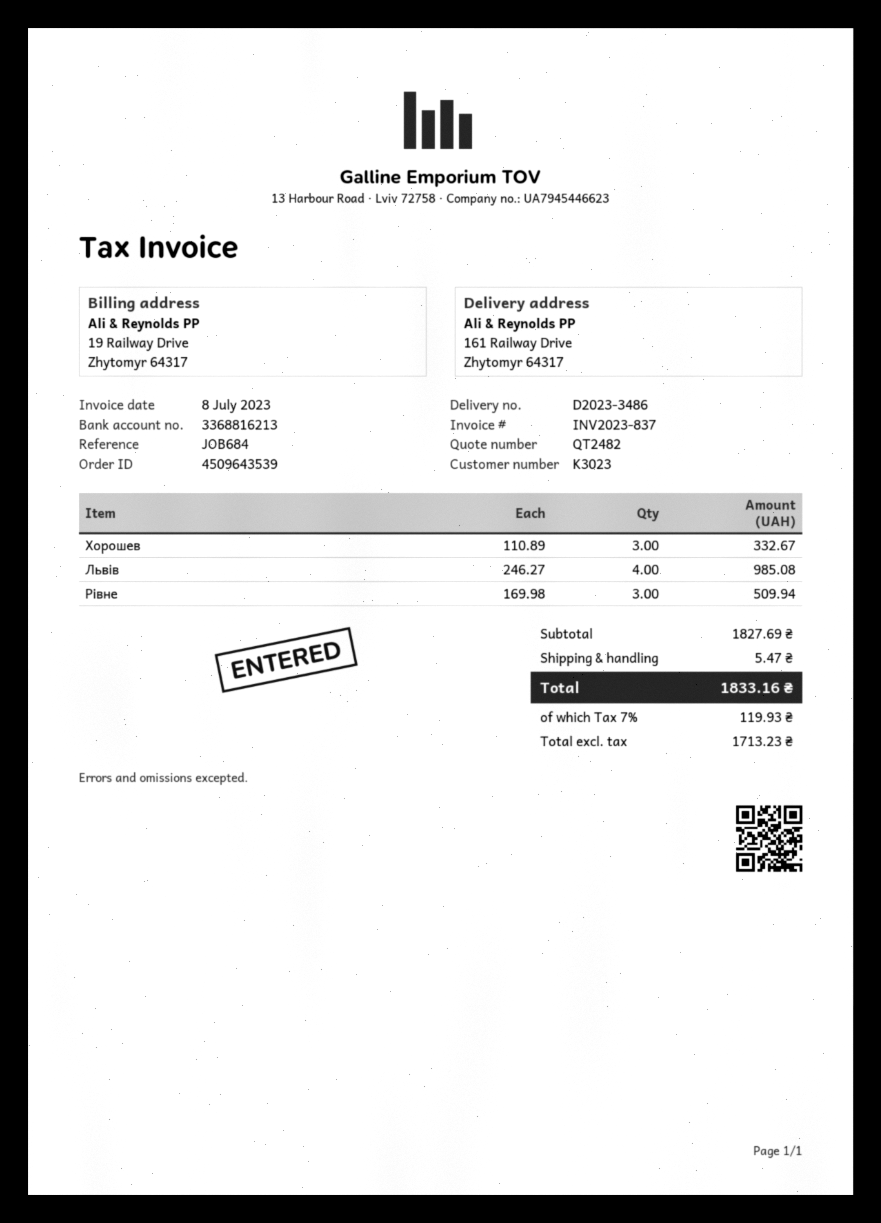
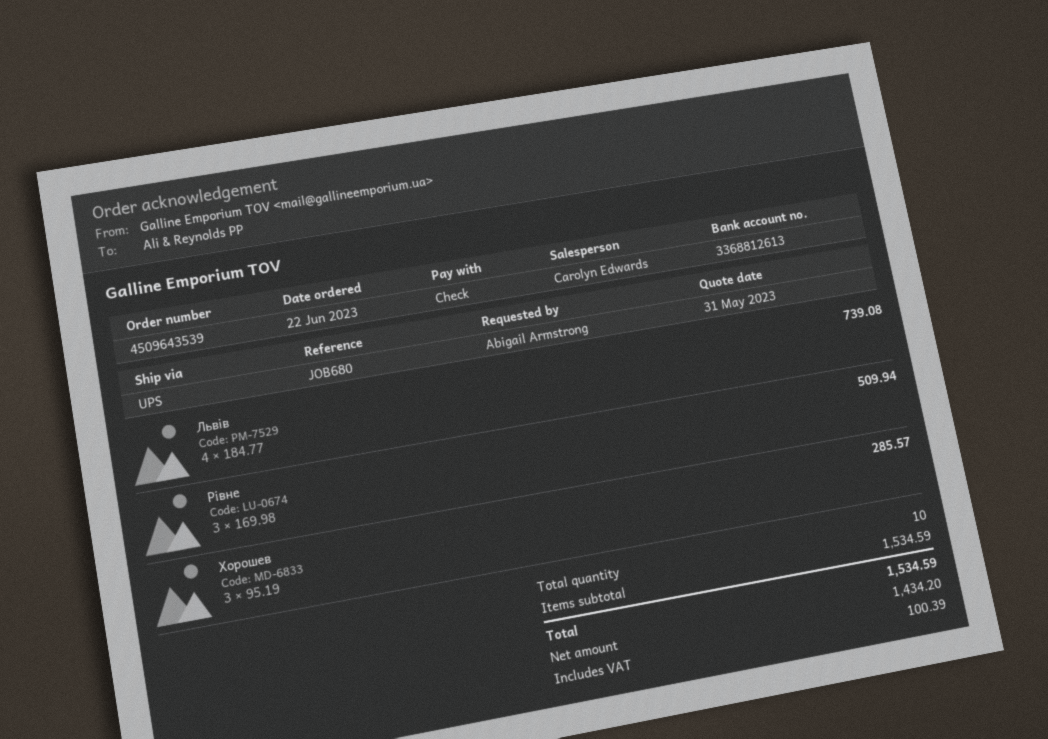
reference: JOB684 -> JOB680
bank account: 3368816213 -> 3368812613
Хорошев: 3 x 110.89 = 332.67 -> 3 x 95.19 = 285.57
Львів: 4 x 246.27 = 985.08 -> 4 x 184.77 = 739.08
subtotal: 1827.69 -> 1534.59
shipping: 5.47 -> none
net: 1713.23 -> 1434.20
tax: 119.93 -> 100.39
total: 1833.16 -> 1534.59

